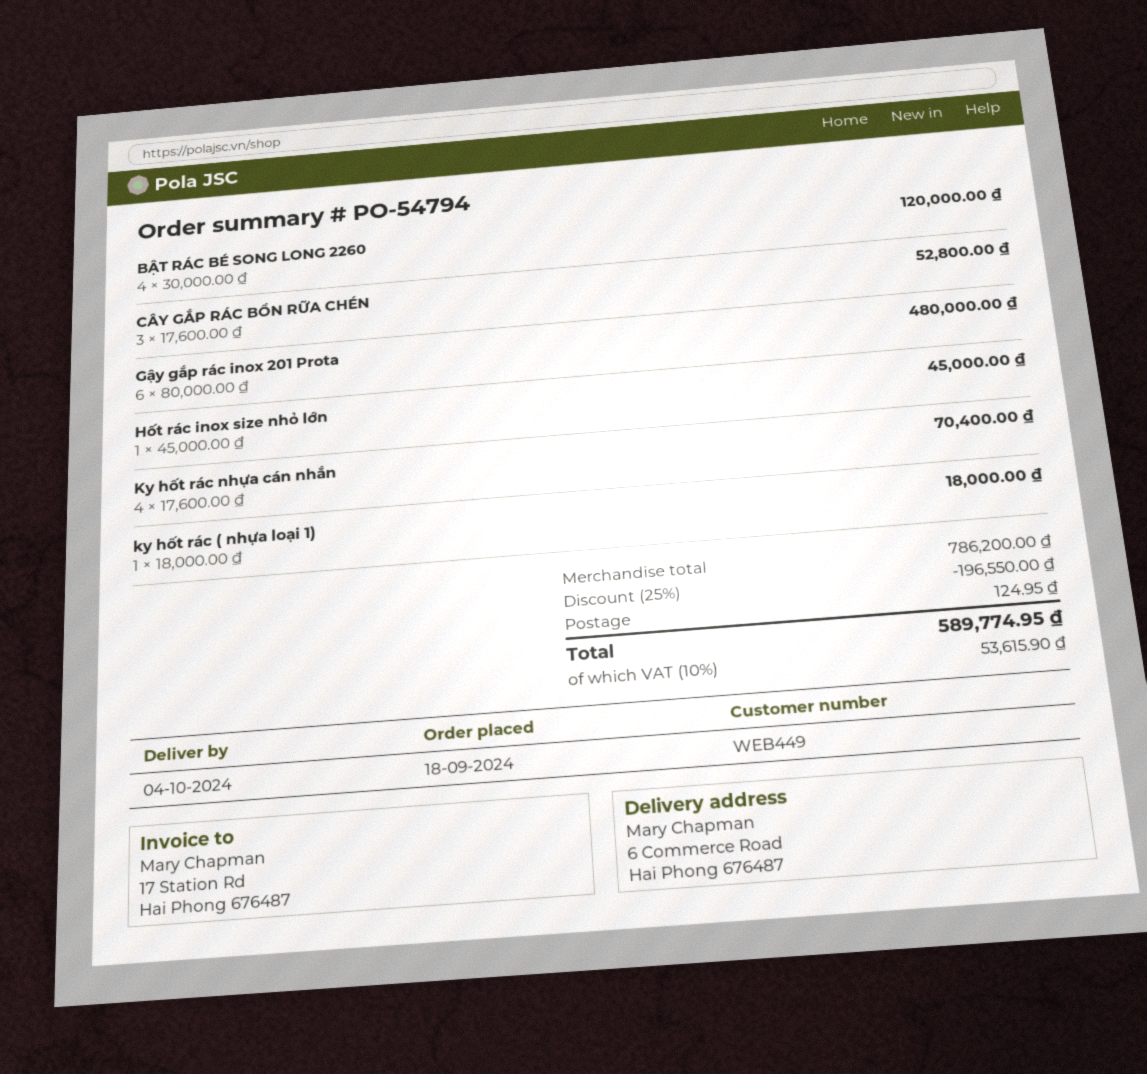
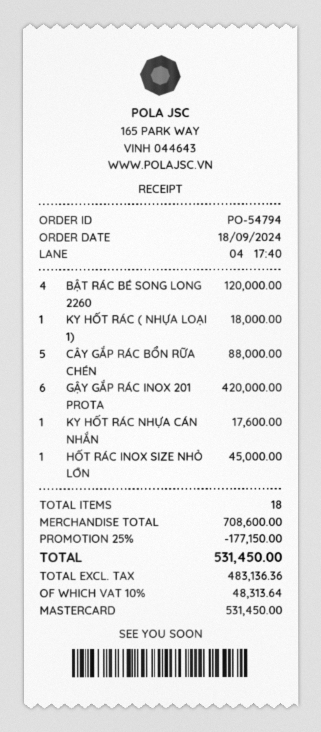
CÂY GẮP RÁC BỔN RỮA CHÉN: 3 for 52800.00 -> 5 for 88000.00
Gậy gắp rác inox 201 Prota: 6 for 480000.00 -> 6 for 420000.00
Ky hốt rác nhựa cán nhắn: 4 for 70400.00 -> 1 for 17600.00
subtotal: 786200.00 -> 708600.00
discount: 25% = 196550.00 -> 25% = 177150.00
shipping: 124.95 -> none
tax: 10% = 53615.90 -> 10% = 48313.64
total: 589774.95 -> 531450.00

